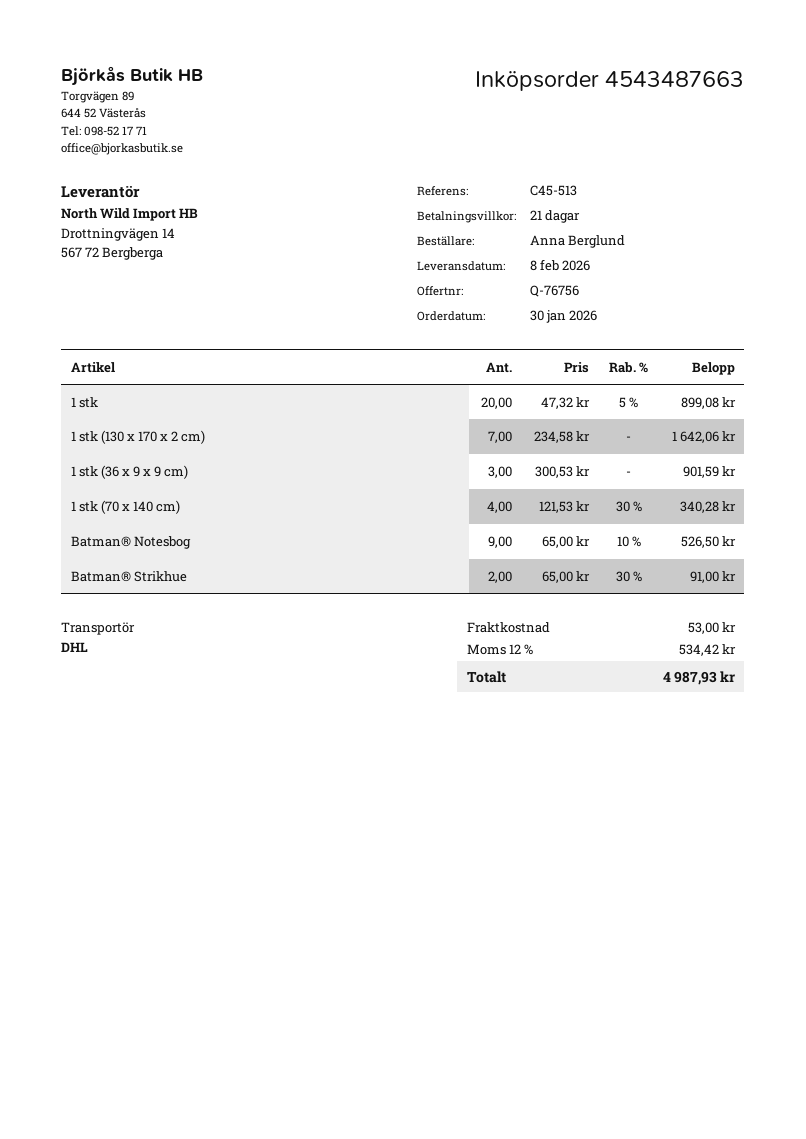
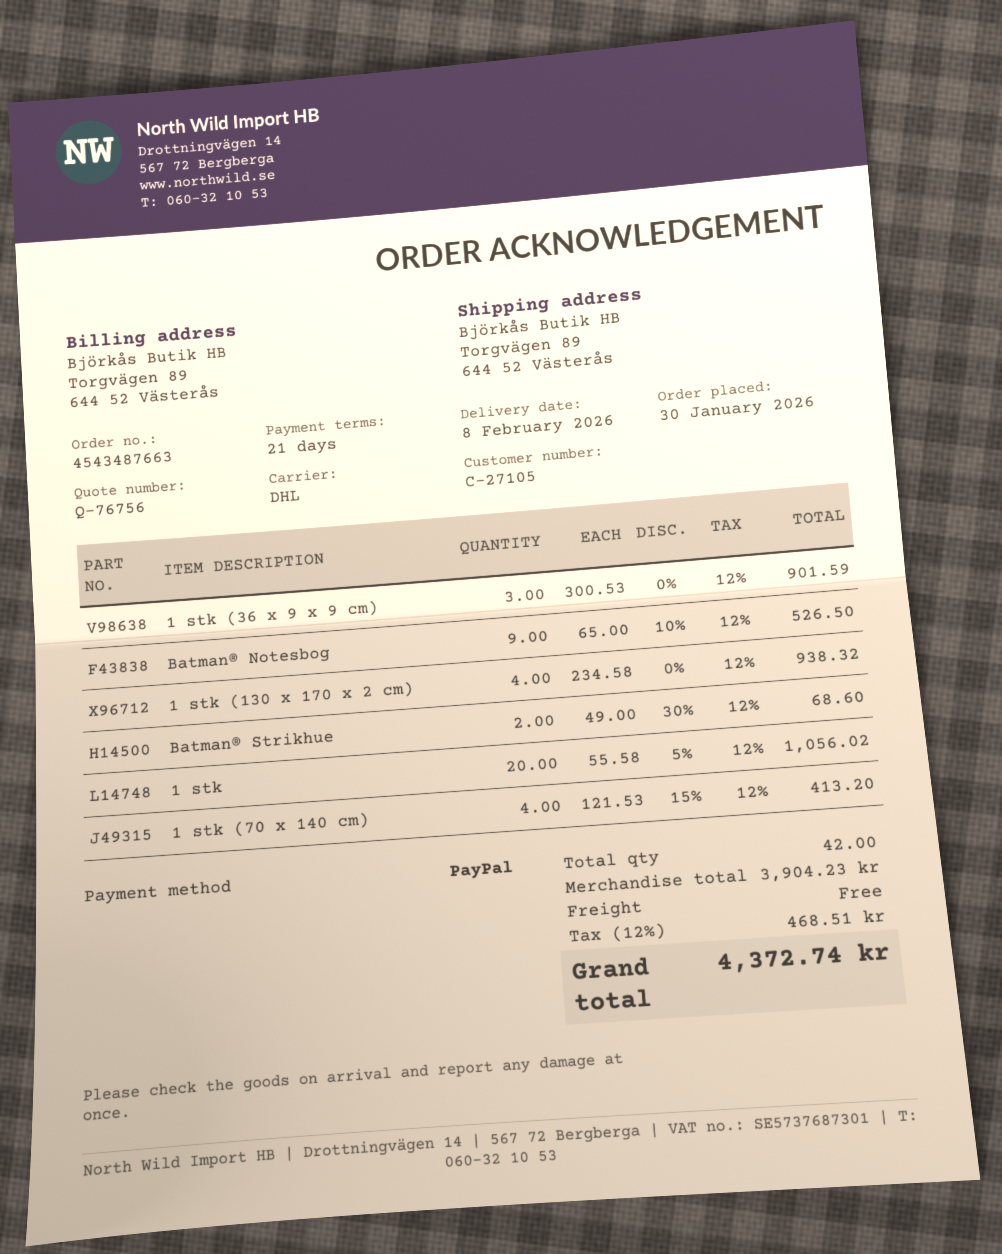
1 stk: 20 x 47.32 - 5% = 899.08 -> 20 x 55.58 - 5% = 1056.02
1 stk (130 x 170 x 2 cm): 7 x 234.58 = 1642.06 -> 4 x 234.58 = 938.32
1 stk (70 x 140 cm): 4 x 121.53 - 30% = 340.28 -> 4 x 121.53 - 15% = 413.20
Batman® Strikhue: 2 x 65.00 - 30% = 91.00 -> 2 x 49.00 - 30% = 68.60
shipping: 53.00 -> 0.00
tax: 12% = 534.42 -> 12% = 468.51
total: 4987.93 -> 4372.74

